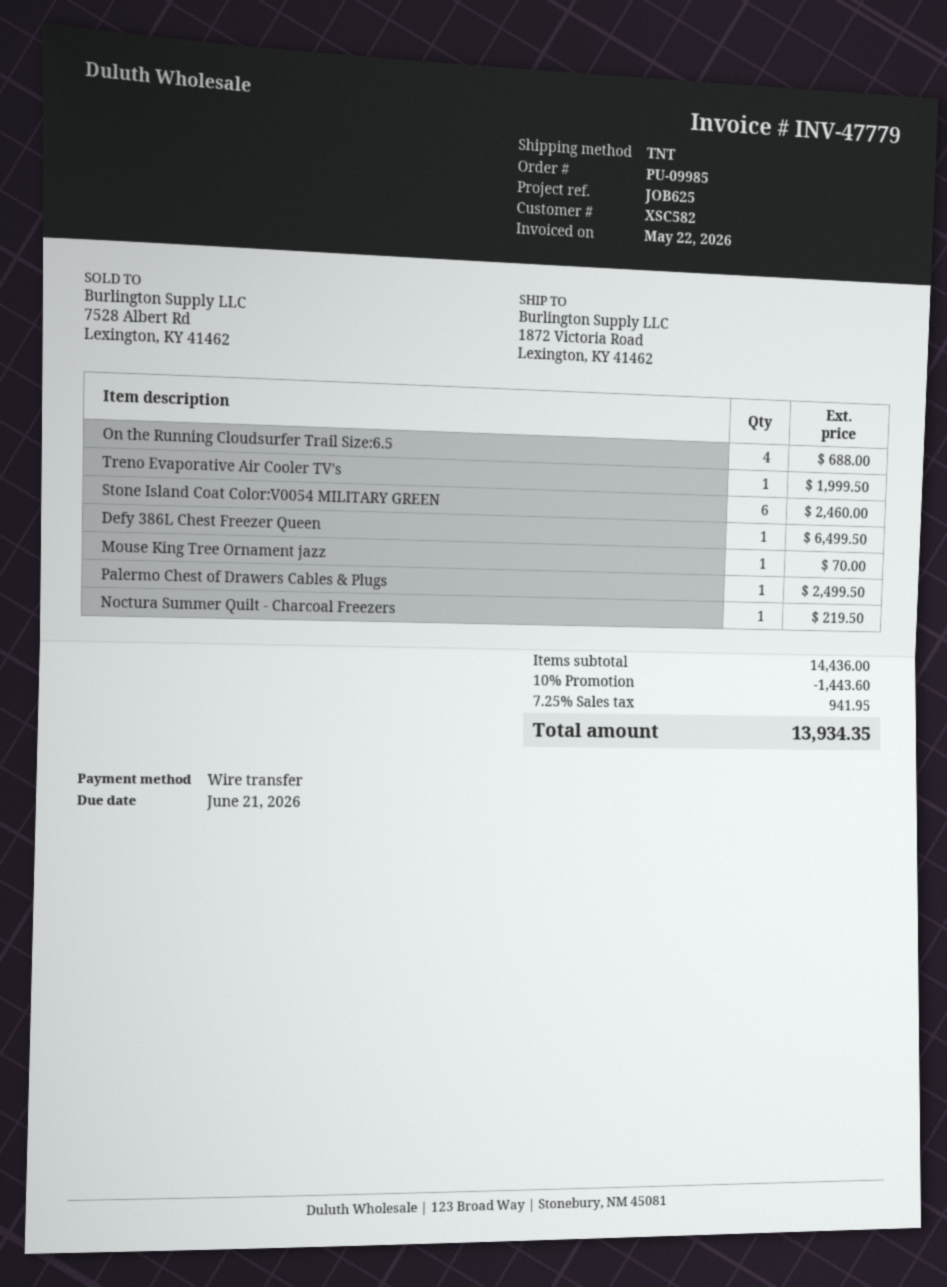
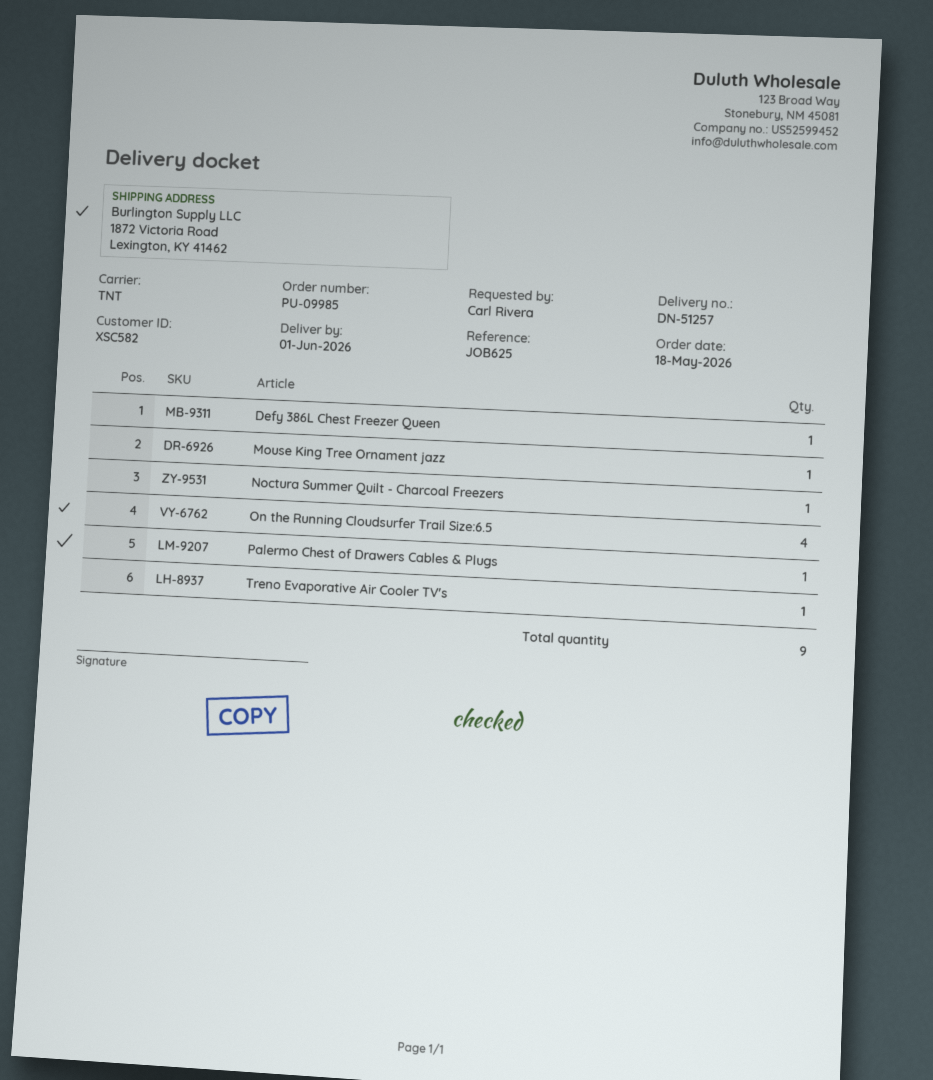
Stone Island Coat Color:V0054 MILITARY GREEN: 6 -> none

